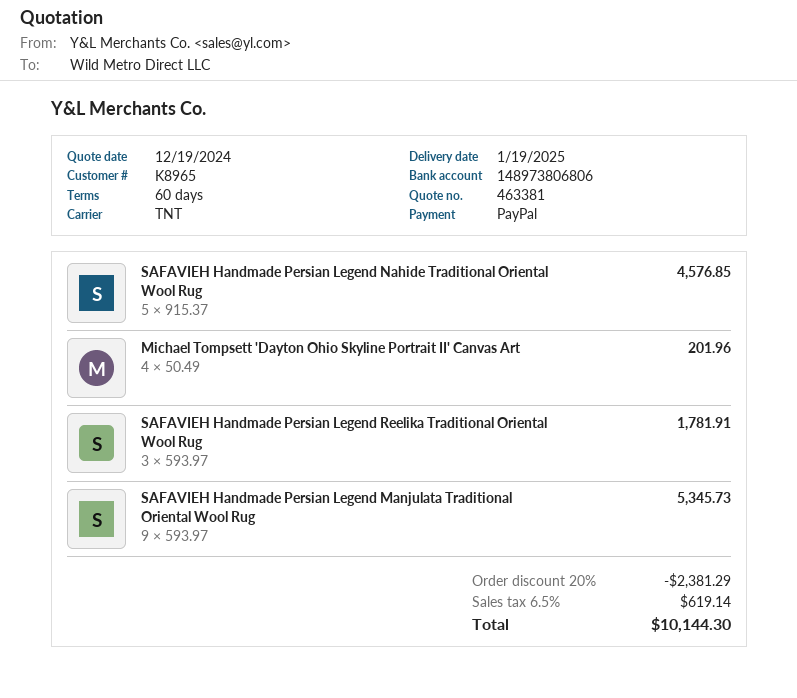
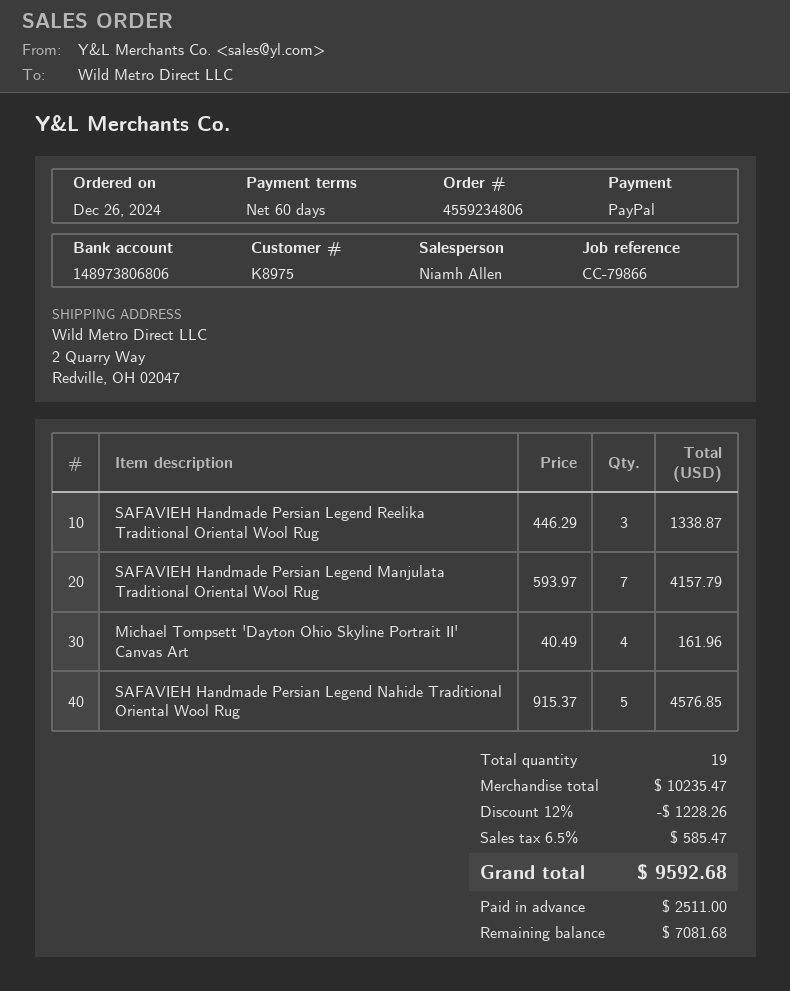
customer number: K8965 -> K8975
Michael Tompsett 'Dayton Ohio Skyline Portrait II' Canvas Art: 4 x 50.49 = 201.96 -> 4 x 40.49 = 161.96
SAFAVIEH Handmade Persian Legend Reelika Traditional Oriental Wool Rug: 3 x 593.97 = 1781.91 -> 3 x 446.29 = 1338.87
SAFAVIEH Handmade Persian Legend Manjulata Traditional Oriental Wool Rug: 9 x 593.97 = 5345.73 -> 7 x 593.97 = 4157.79
discount: 20% = 2381.29 -> 12% = 1228.26
tax: 6.5% = 619.14 -> 6.5% = 585.47
total: 10144.30 -> 9592.68

